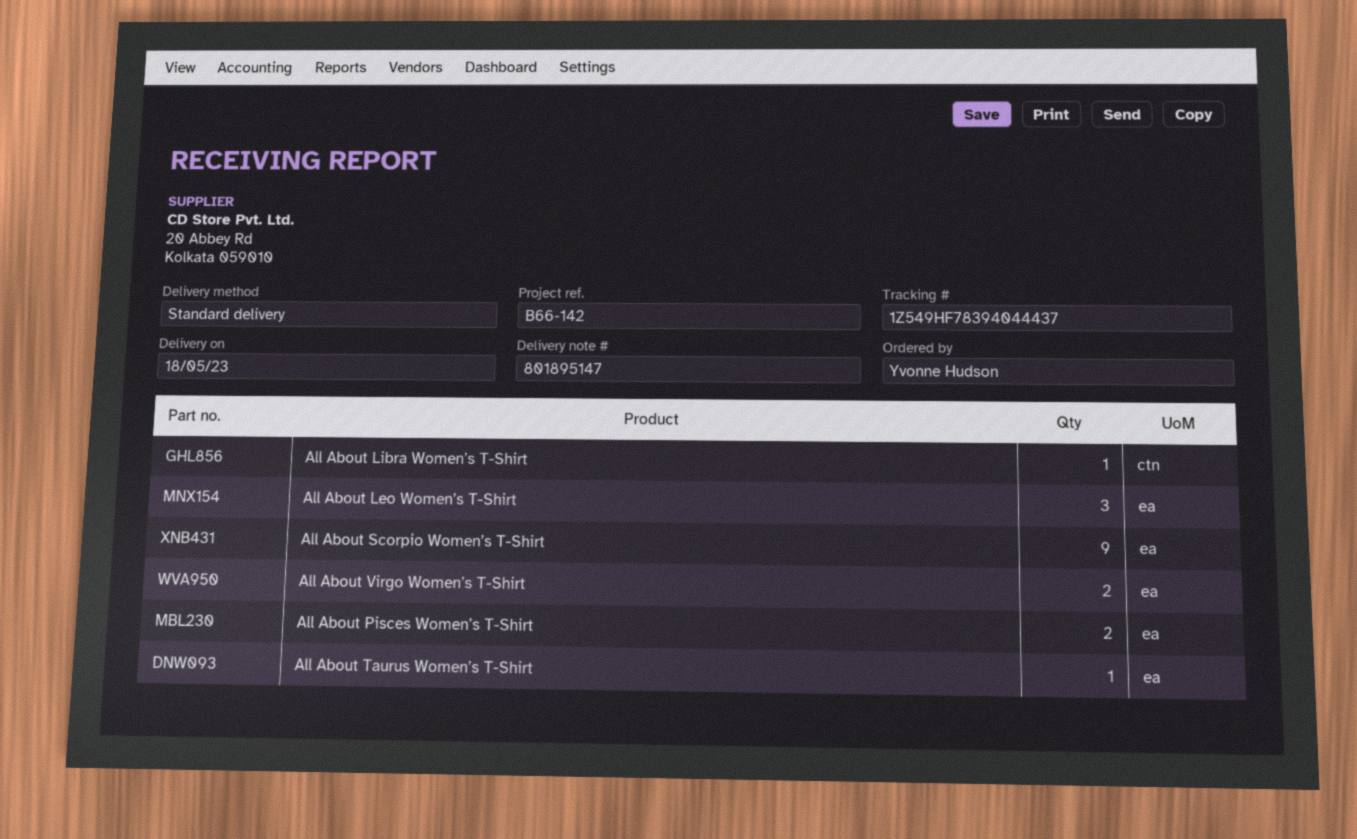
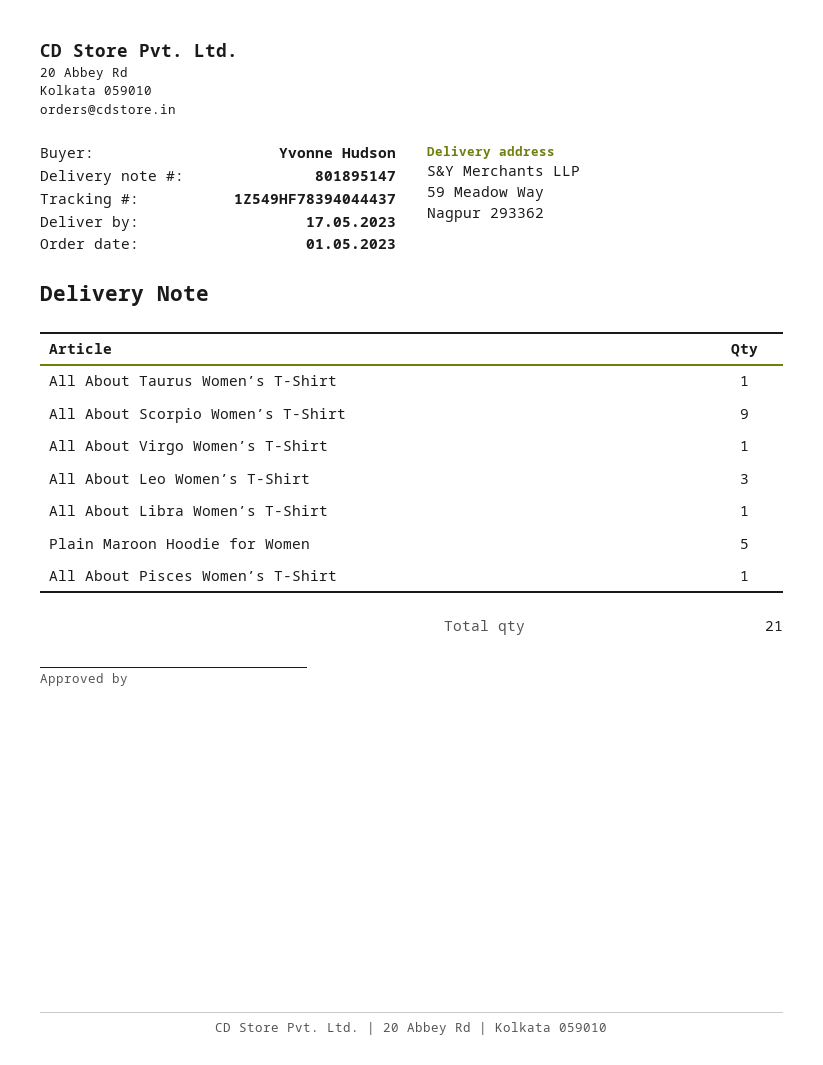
delivery date: 2023-05-18 -> 2023-05-17
All About Virgo Women’s T-Shirt: 2 -> 1
All About Pisces Women’s T-Shirt: 2 -> 1
Plain Maroon Hoodie for Women: none -> 5

